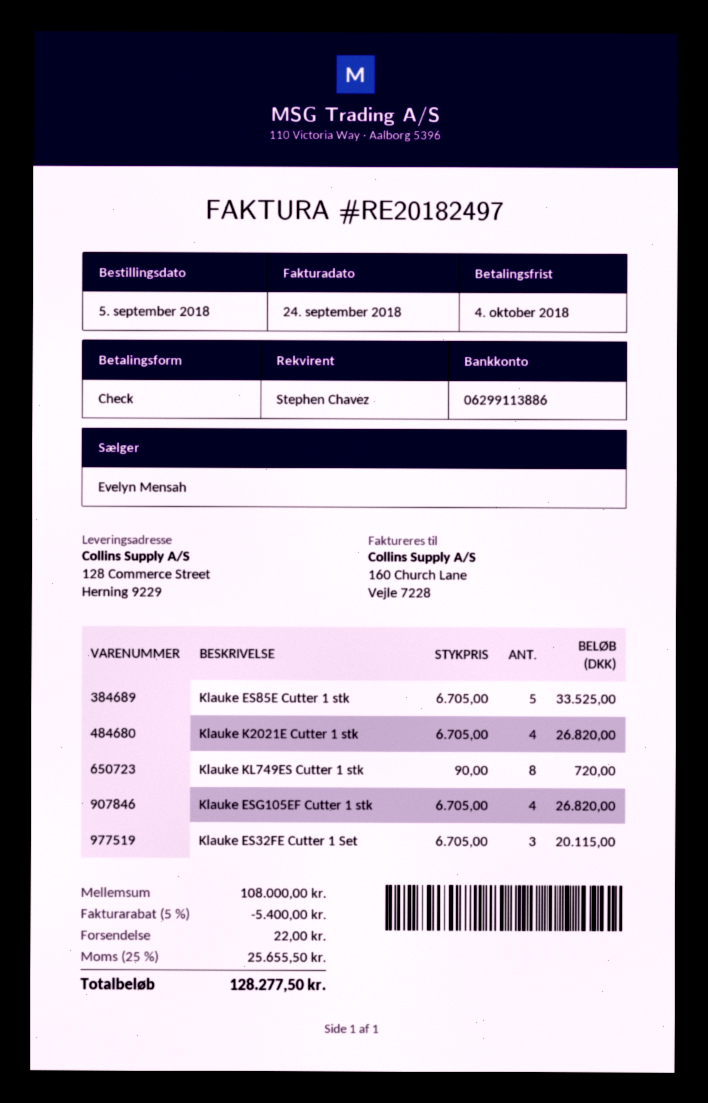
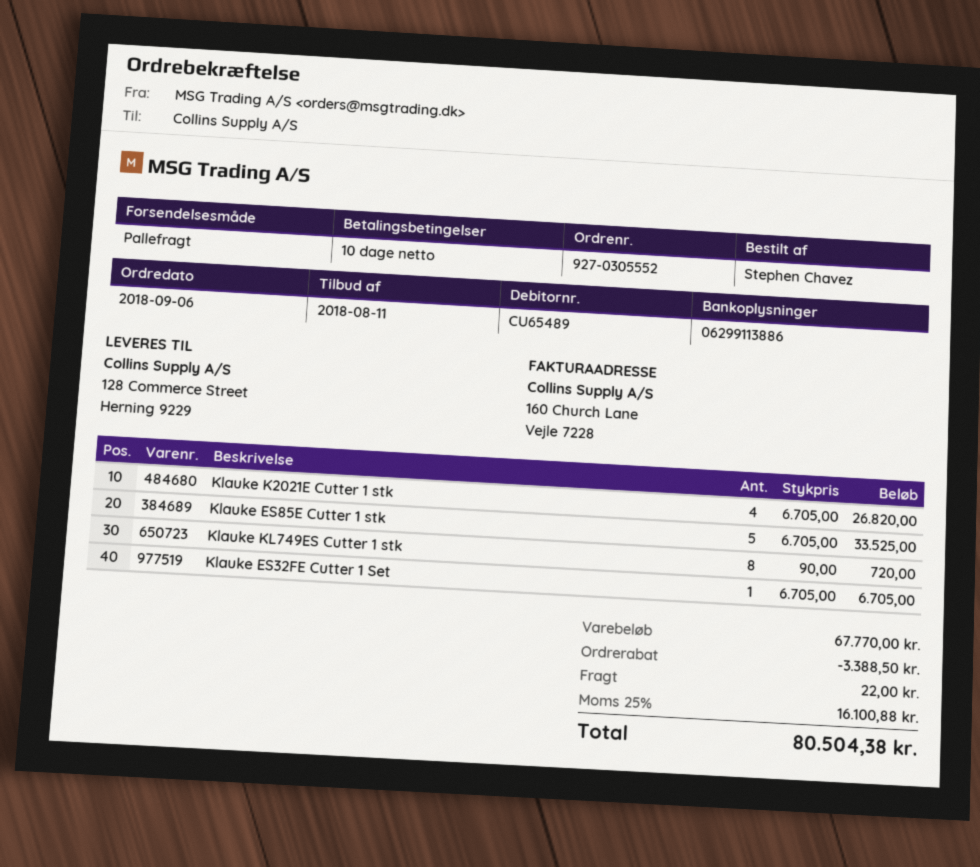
order date: 2018-09-05 -> 2018-09-06
Klauke ESG105EF Cutter 1 stk: 4 x 6705.00 = 26820.00 -> none
Klauke ES32FE Cutter 1 Set: 3 x 6705.00 = 20115.00 -> 1 x 6705.00 = 6705.00
subtotal: 108000.00 -> 67770.00
discount: 5400.00 -> 3388.50
tax: 25% = 25655.50 -> 25% = 16100.88
total: 128277.50 -> 80504.38

